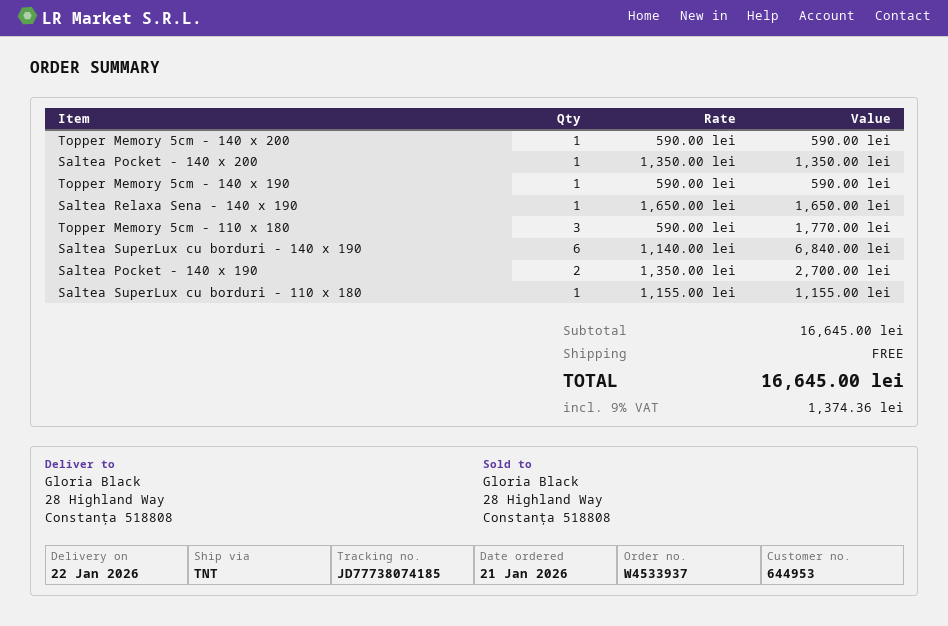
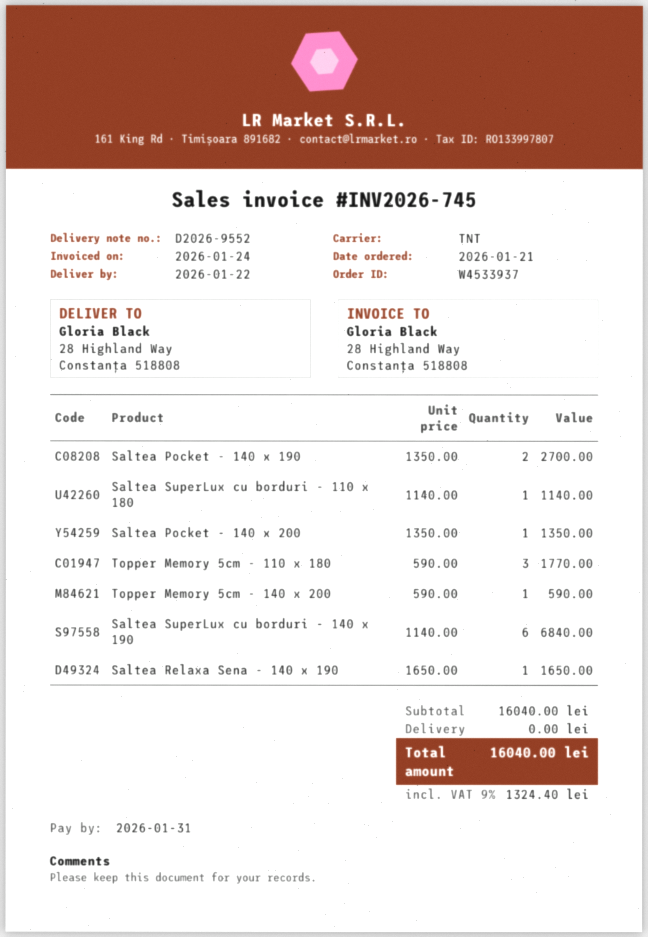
Topper Memory 5cm - 140 x 190: 1 x 590.00 = 590.00 -> none
Saltea SuperLux cu borduri - 110 x 180: 1 x 1155.00 = 1155.00 -> 1 x 1140.00 = 1140.00
subtotal: 16645.00 -> 16040.00
tax: 9% = 1374.36 -> 9% = 1324.40
total: 16645.00 -> 16040.00

